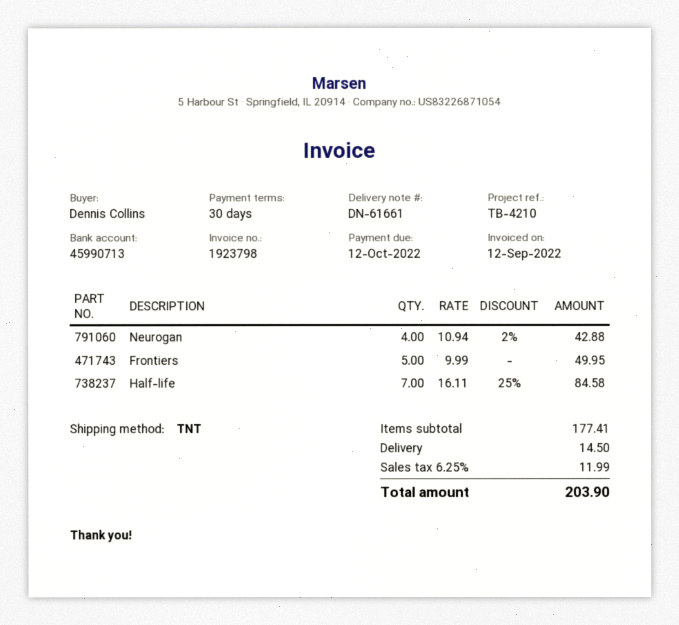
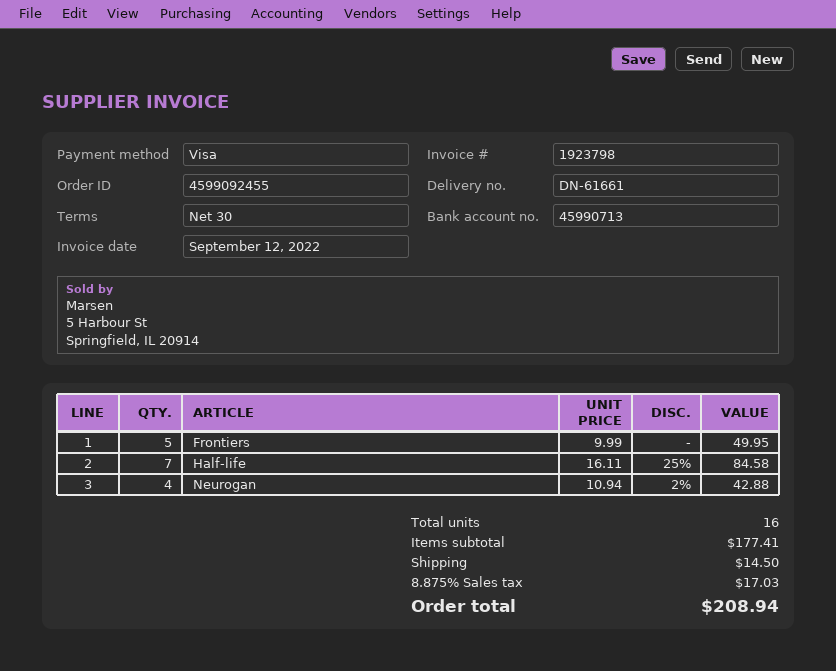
tax: 6.25% = 11.99 -> 8.875% = 17.03
total: 203.90 -> 208.94

